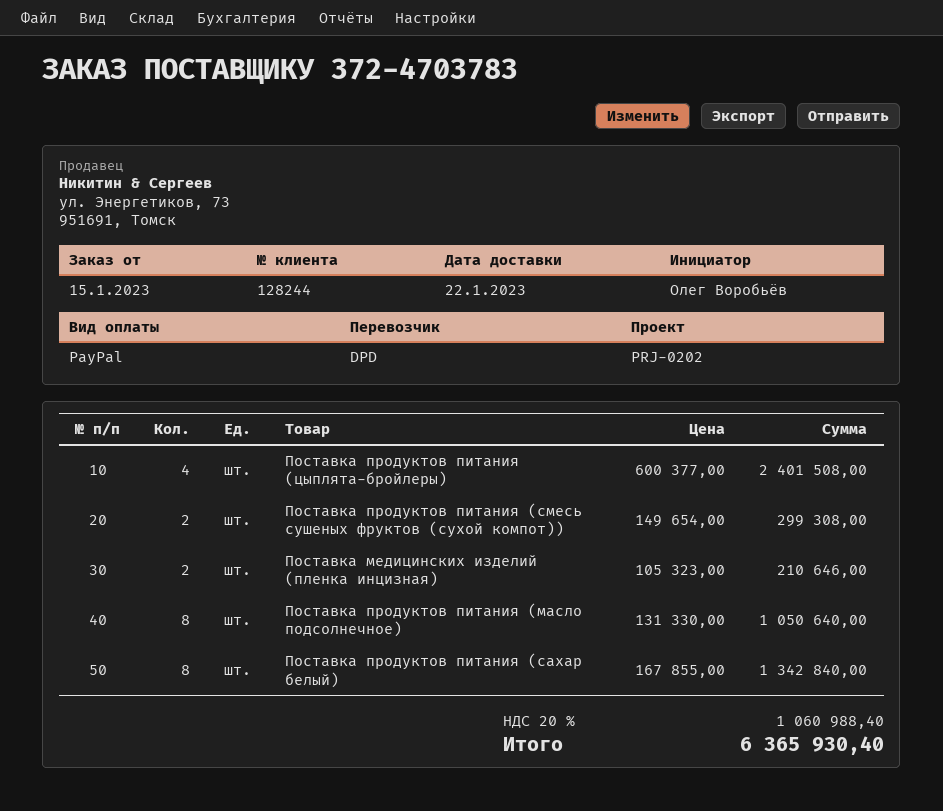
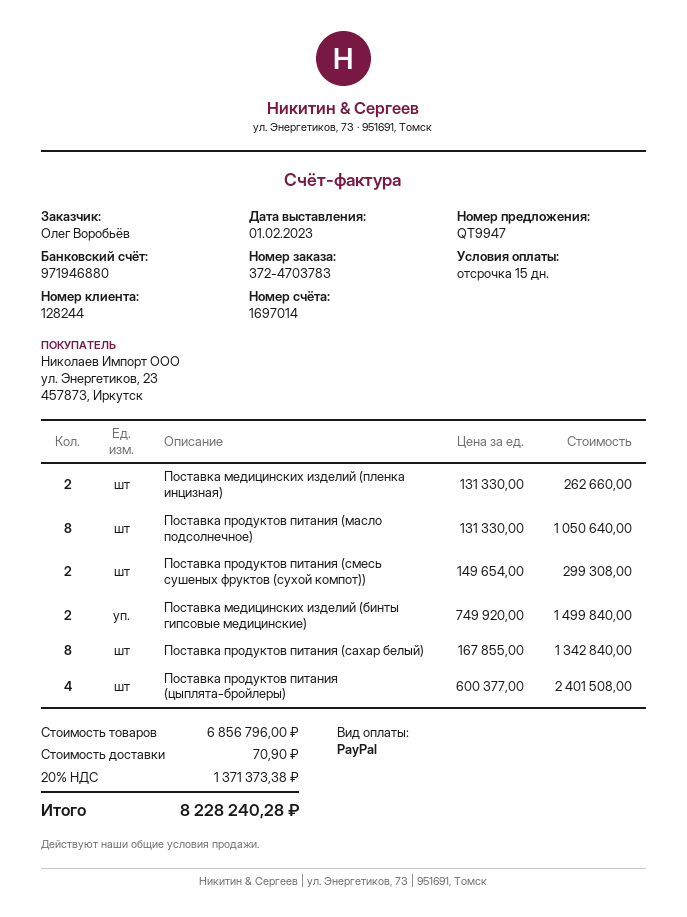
Поставка медицинских изделий (пленка инцизная): 2 x 105323.00 = 210646.00 -> 2 x 131330.00 = 262660.00
Поставка медицинских изделий (бинты гипсовые медицинские): none -> 2 x 749920.00 = 1499840.00
shipping: none -> 70.90
tax: 20% = 1060988.40 -> 20% = 1371373.38
total: 6365930.40 -> 8228240.28

